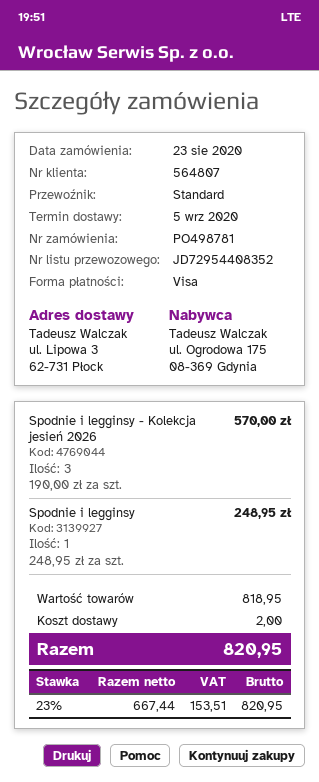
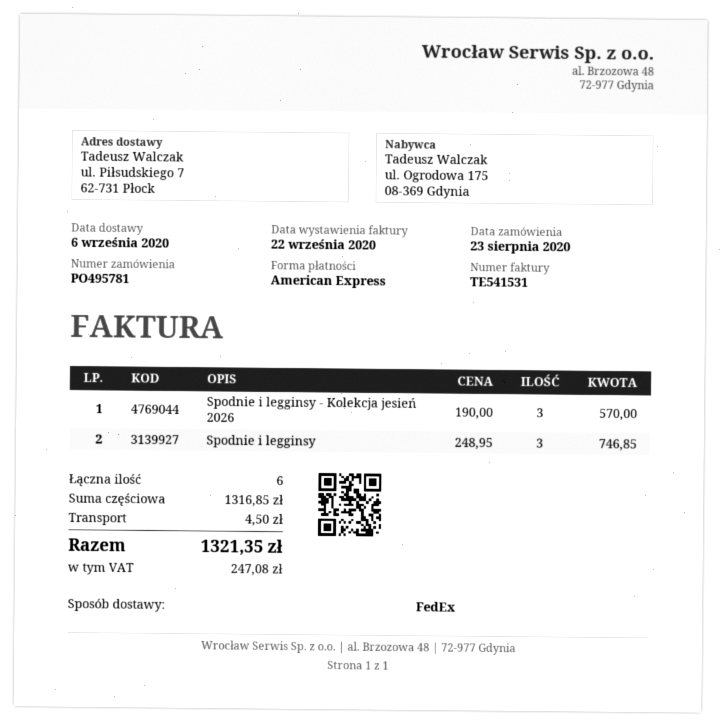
order number: PO498781 -> PO495781
delivery date: 2020-09-05 -> 2020-09-06
payment method: Visa -> American Express
shipping method: standard -> FedEx
ship to: ul. Lipowa 3, 62-731 Płock -> ul. Piłsudskiego 7, 62-731 Płock
Spodnie i legginsy: 1 x 248.95 = 248.95 -> 3 x 248.95 = 746.85
subtotal: 818.95 -> 1316.85
shipping: 2.00 -> 4.50
tax: 153.51 -> 247.08
total: 820.95 -> 1321.35

